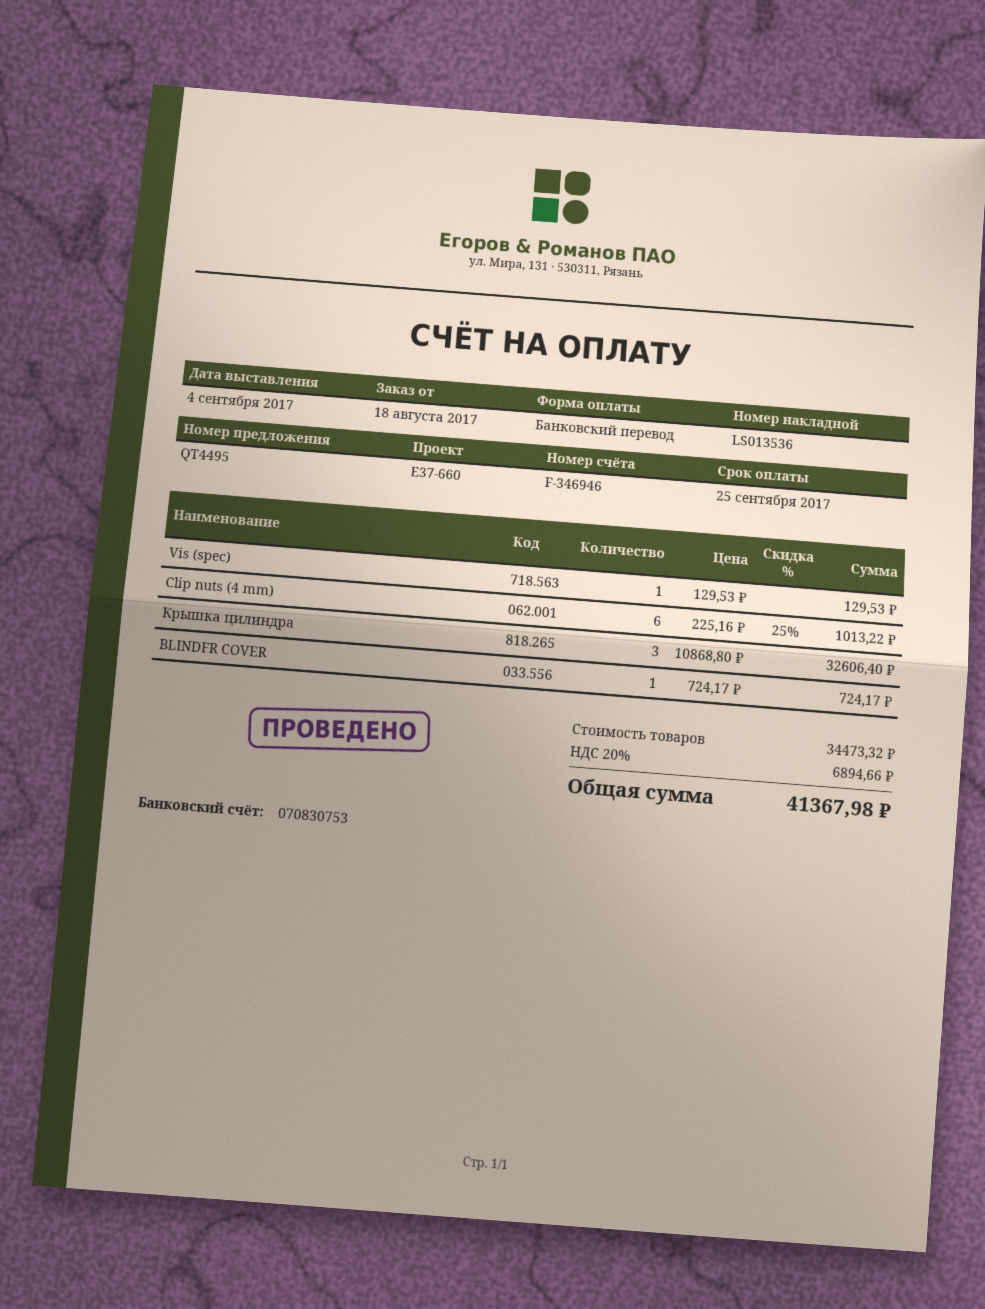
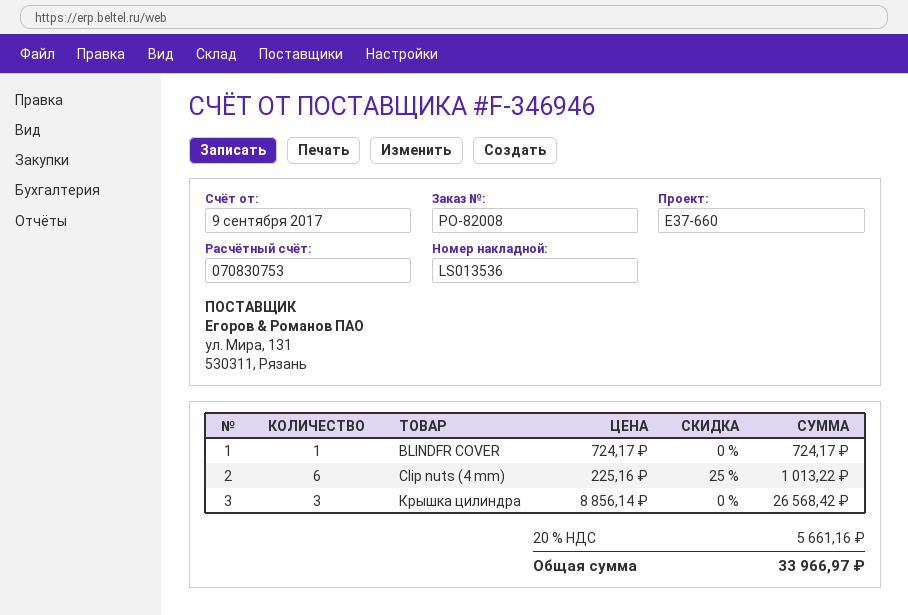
invoice date: 2017-09-04 -> 2017-09-09
Vis (spec): 1 x 129.53 = 129.53 -> none
Крышка цилиндра: 3 x 10868.80 = 32606.40 -> 3 x 8856.14 = 26568.42
tax: 20% = 6894.66 -> 20% = 5661.16
total: 41367.98 -> 33966.97

